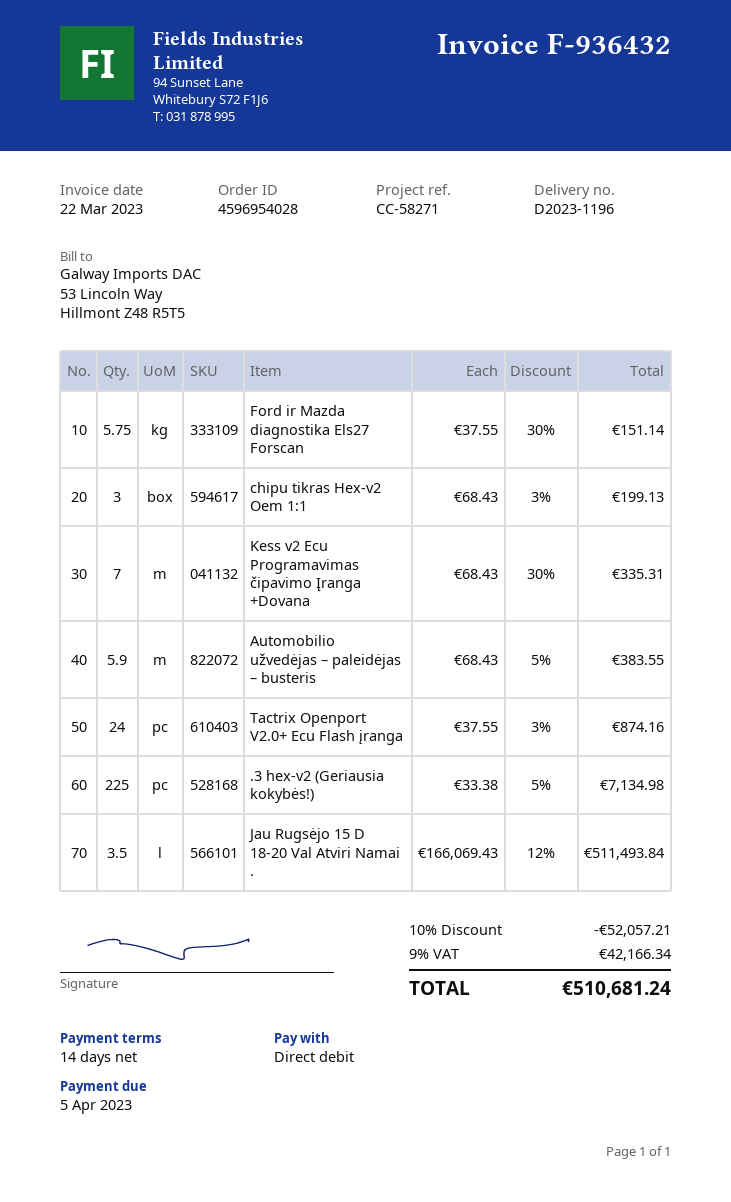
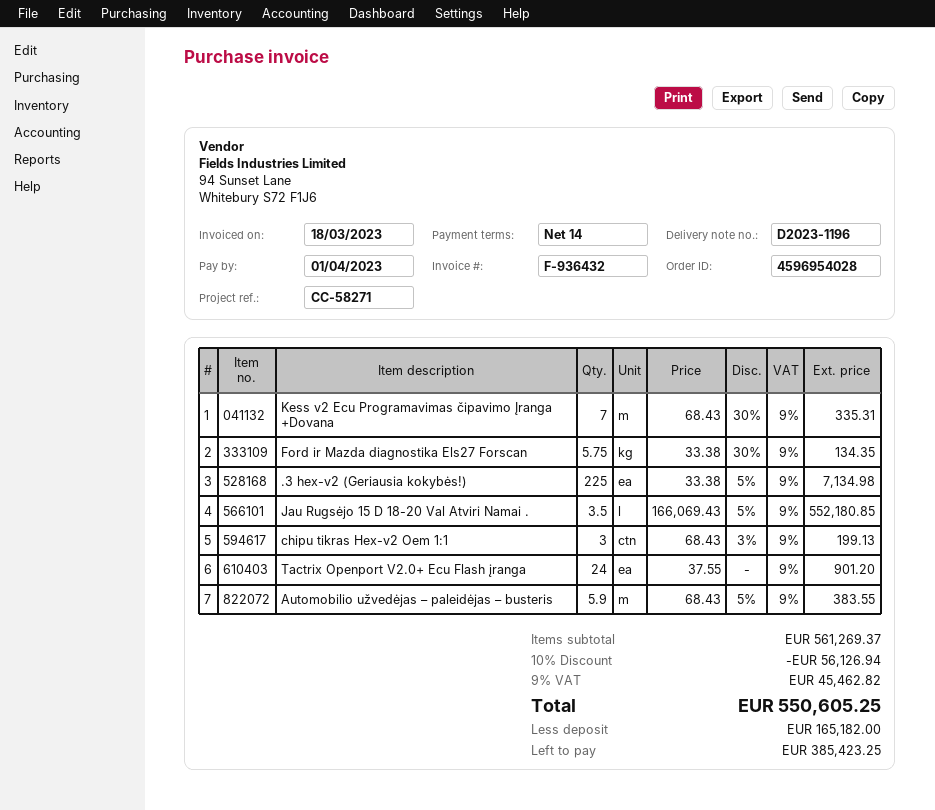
invoice date: 2023-03-22 -> 2023-03-18
due date: 2023-04-05 -> 2023-04-01
Ford ir Mazda diagnostika Els27 Forscan: 5.75 x 37.55 - 30% = 151.14 -> 5.75 x 33.38 - 30% = 134.35
Tactrix Openport V2.0+ Ecu Flash įranga: 24 x 37.55 - 3% = 874.16 -> 24 x 37.55 = 901.20
Jau Rugsėjo 15 D 18-20 Val Atviri Namai .: 3.5 x 166069.43 - 12% = 511493.84 -> 3.5 x 166069.43 - 5% = 552180.85
discount: 10% = 52057.21 -> 10% = 56126.94
tax: 9% = 42166.34 -> 9% = 45462.82
total: 510681.24 -> 550605.25

